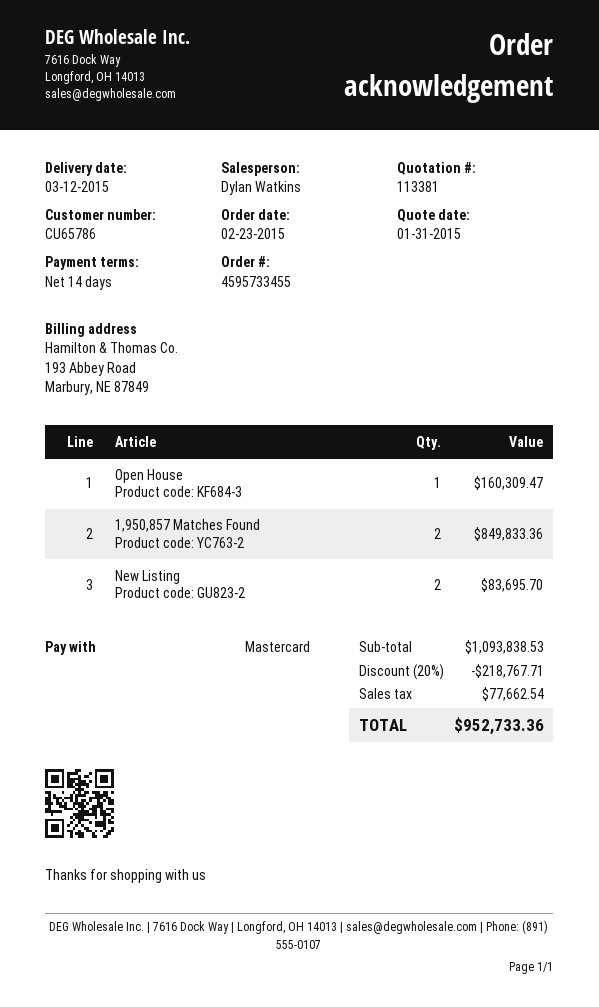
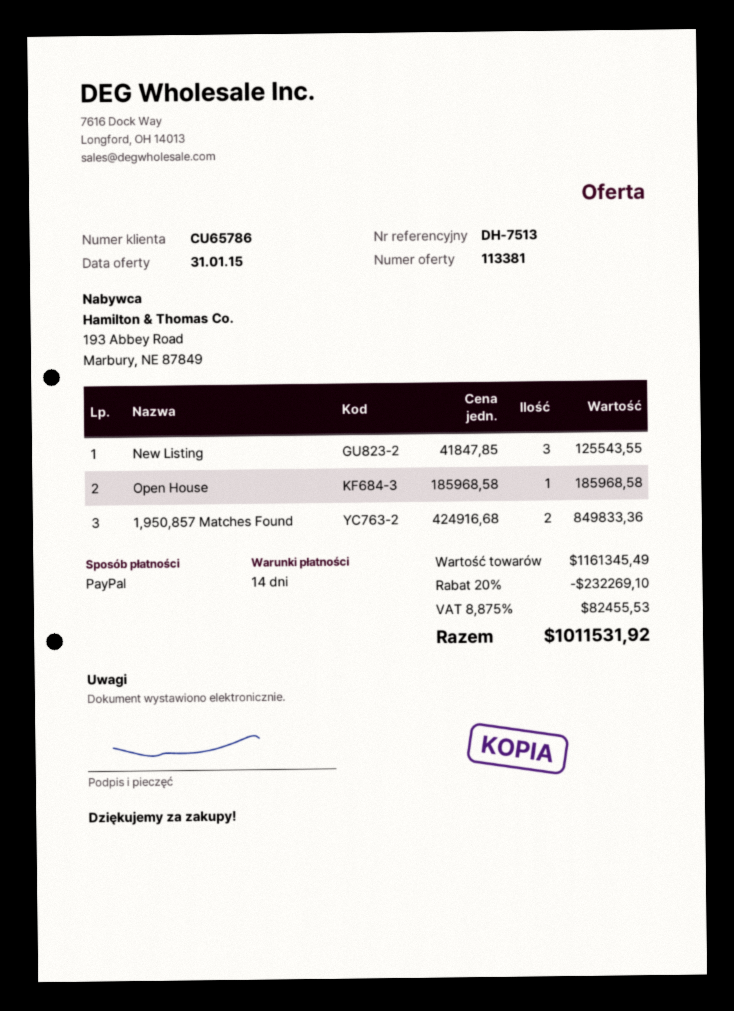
payment method: Mastercard -> PayPal
Open House: 1 for 160309.47 -> 1 for 185968.58
New Listing: 2 for 83695.70 -> 3 for 125543.55
subtotal: 1093838.53 -> 1161345.49
discount: 20% = 218767.71 -> 20% = 232269.10
tax: 77662.54 -> 82455.53
total: 952733.36 -> 1011531.92

